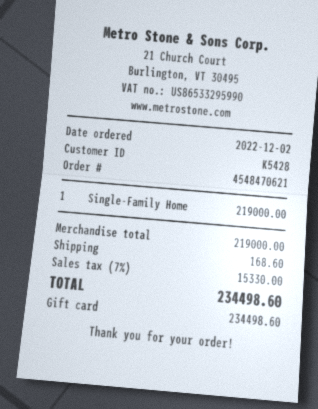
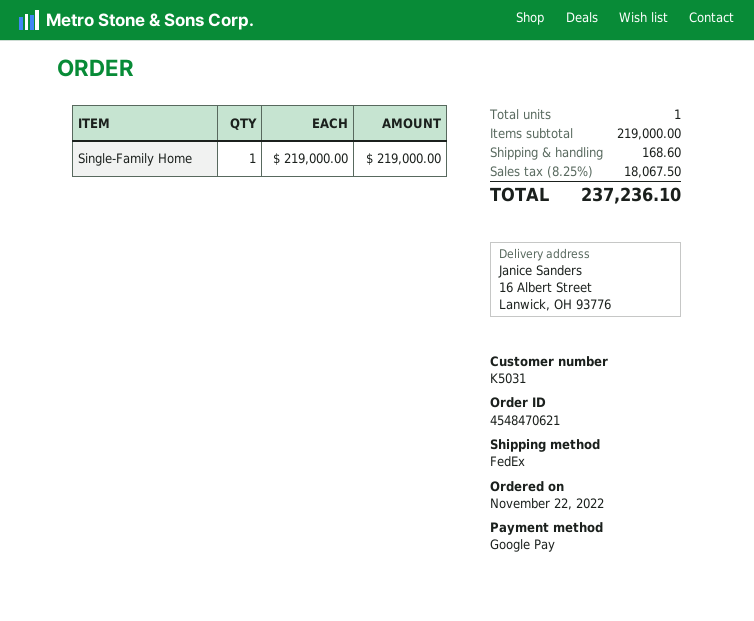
order date: 2022-12-02 -> 2022-11-22
customer number: K5428 -> K5031
payment method: gift card -> Google Pay
tax: 7% = 15330.00 -> 8.25% = 18067.50
total: 234498.60 -> 237236.10

